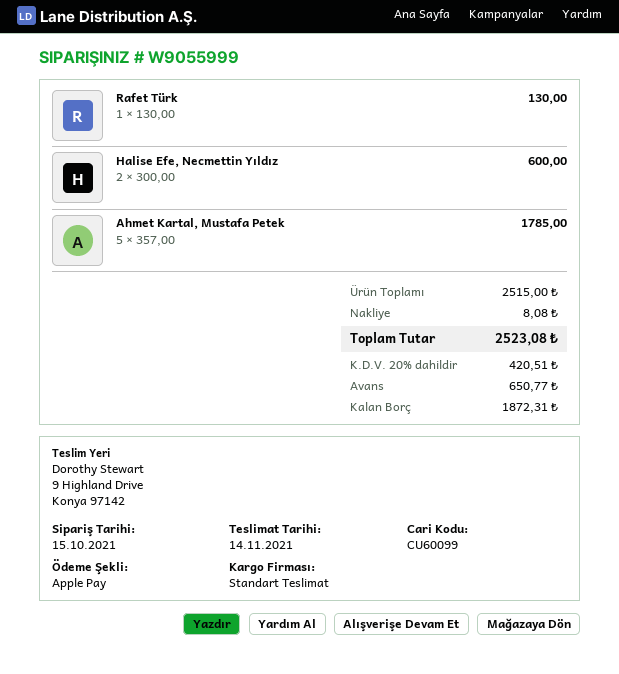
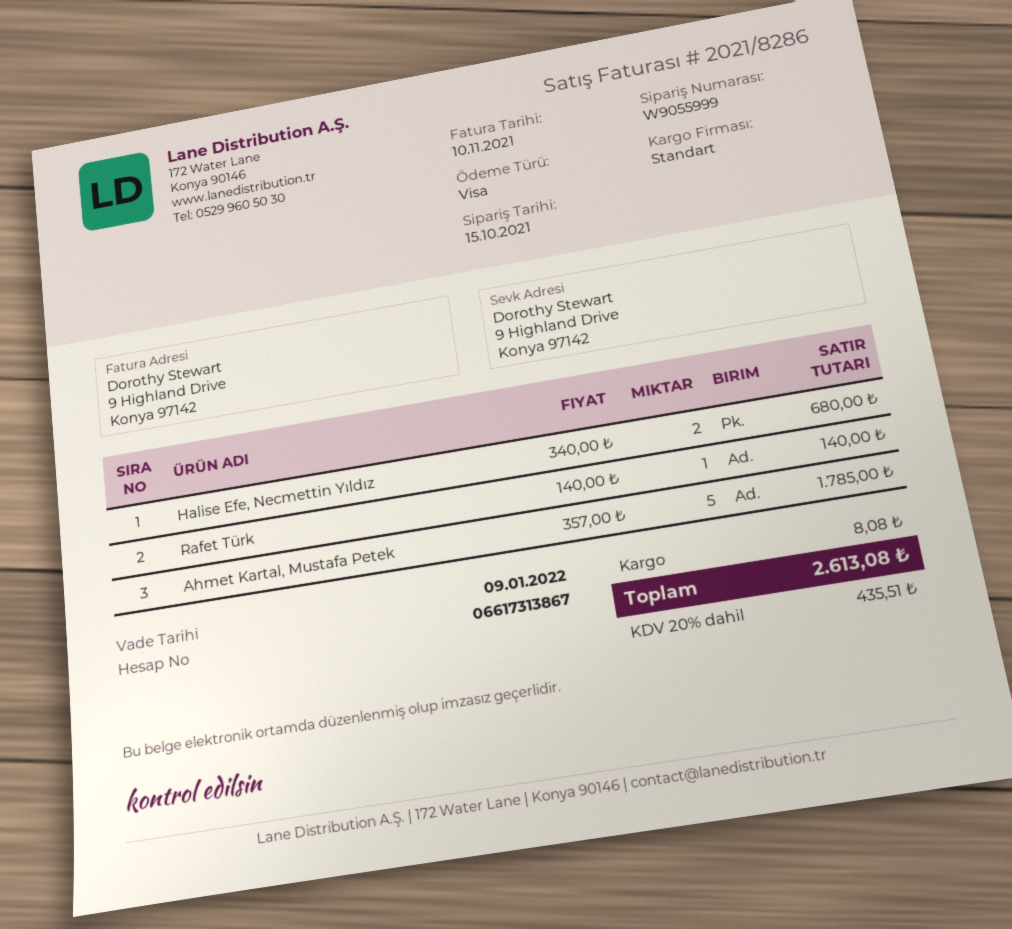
payment method: Apple Pay -> Visa
Rafet Türk: 1 x 130.00 = 130.00 -> 1 x 140.00 = 140.00
Halise Efe, Necmettin Yıldız: 2 x 300.00 = 600.00 -> 2 x 340.00 = 680.00
tax: 20% = 420.51 -> 20% = 435.51
total: 2523.08 -> 2613.08

